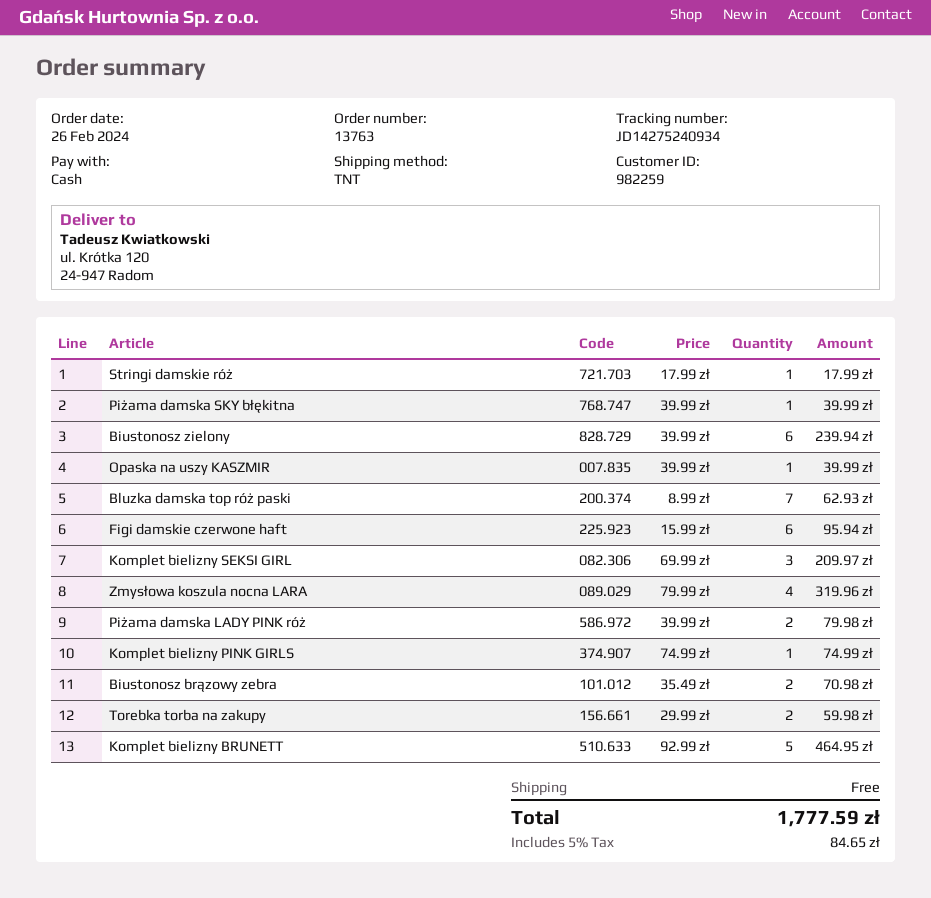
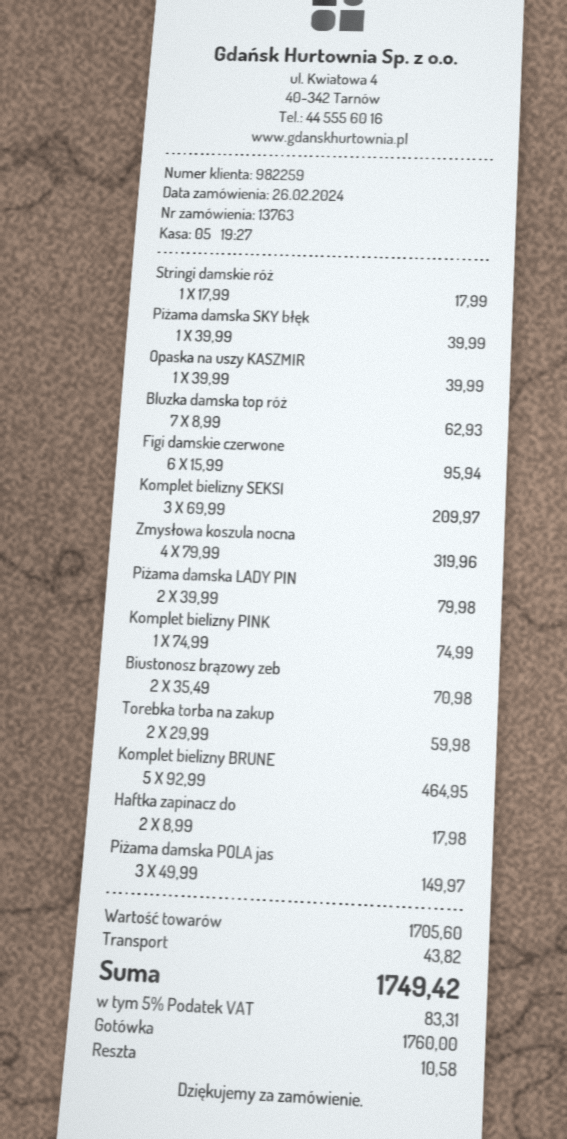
Biustonosz zielony: 6 x 39.99 = 239.94 -> none
Haftka zapinacz do: none -> 2 x 8.99 = 17.98
Piżama damska POLA jas: none -> 3 x 49.99 = 149.97
shipping: 0.00 -> 43.82
tax: 5% = 84.65 -> 5% = 83.31
total: 1777.59 -> 1749.42

